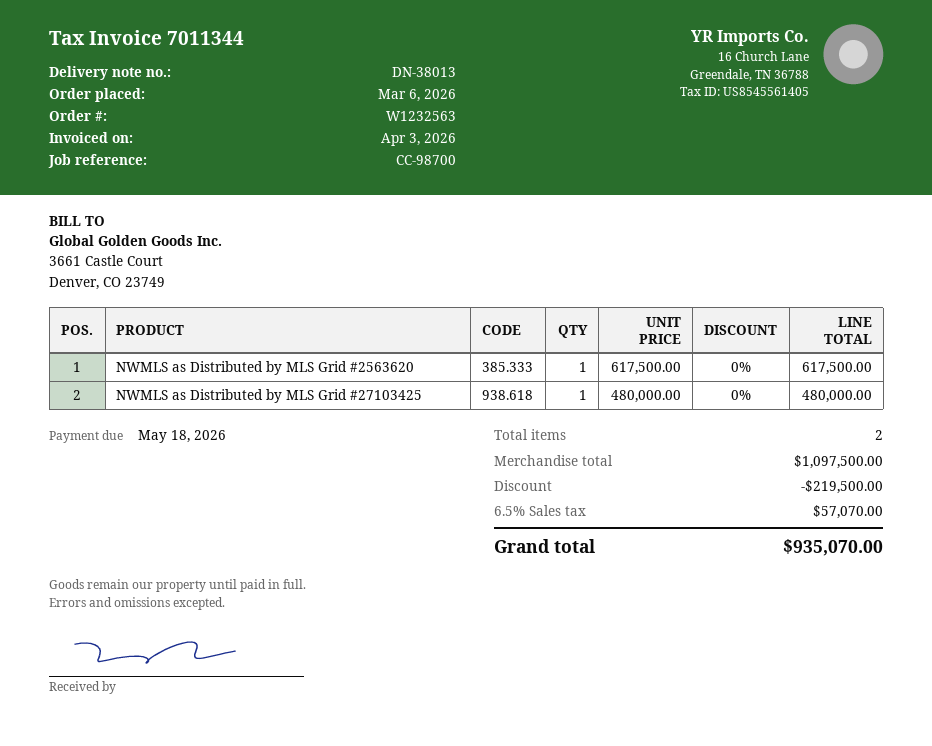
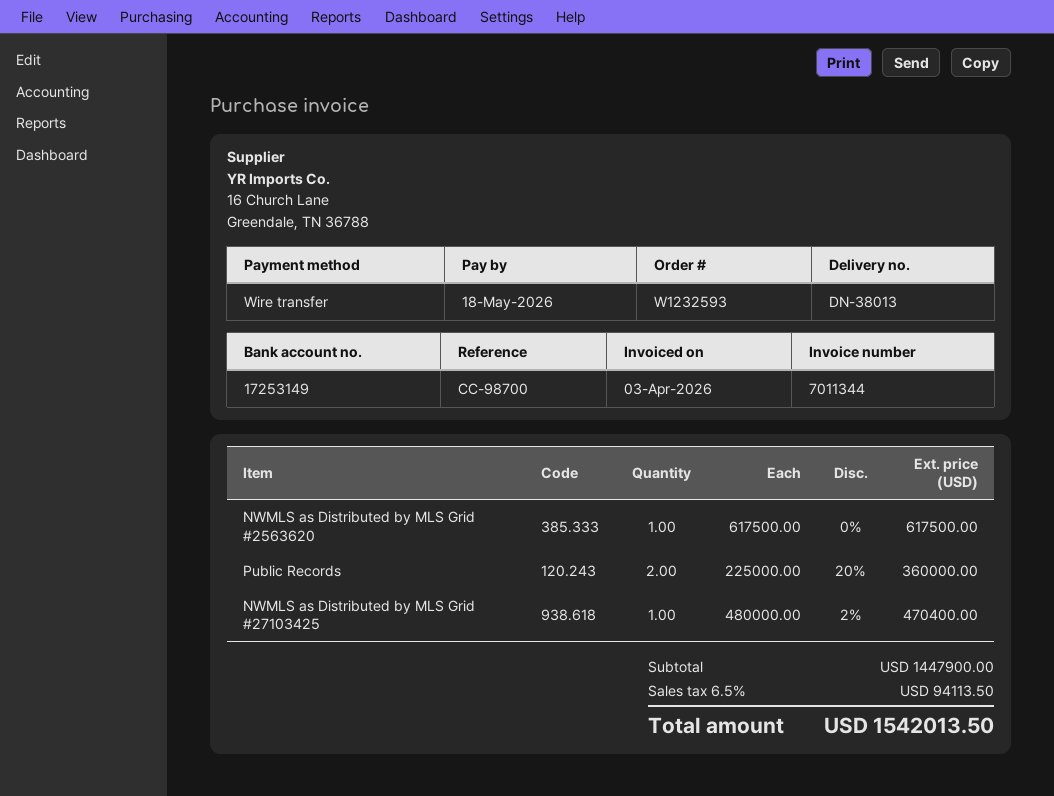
order number: W1232563 -> W1232593
NWMLS as Distributed by MLS Grid #27103425: 1 x 480000.00 = 480000.00 -> 1 x 480000.00 - 2% = 470400.00
Public Records: none -> 2 x 225000.00 - 20% = 360000.00
subtotal: 1097500.00 -> 1447900.00
discount: 219500.00 -> none
tax: 6.5% = 57070.00 -> 6.5% = 94113.50
total: 935070.00 -> 1542013.50

